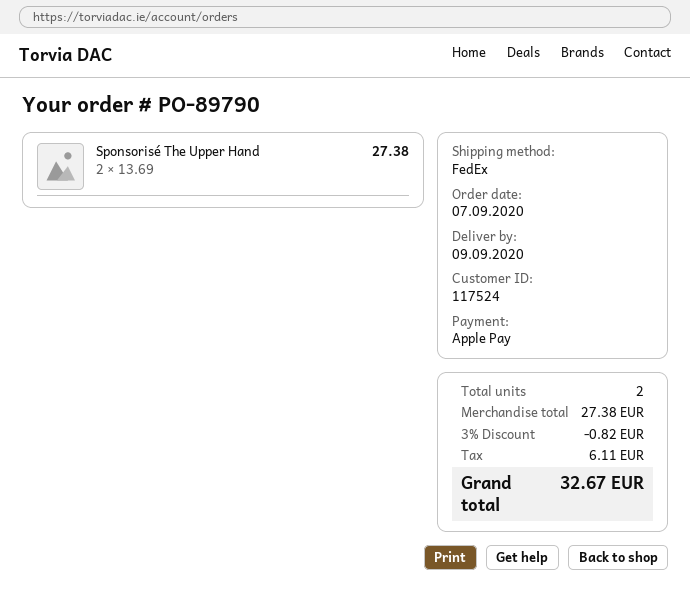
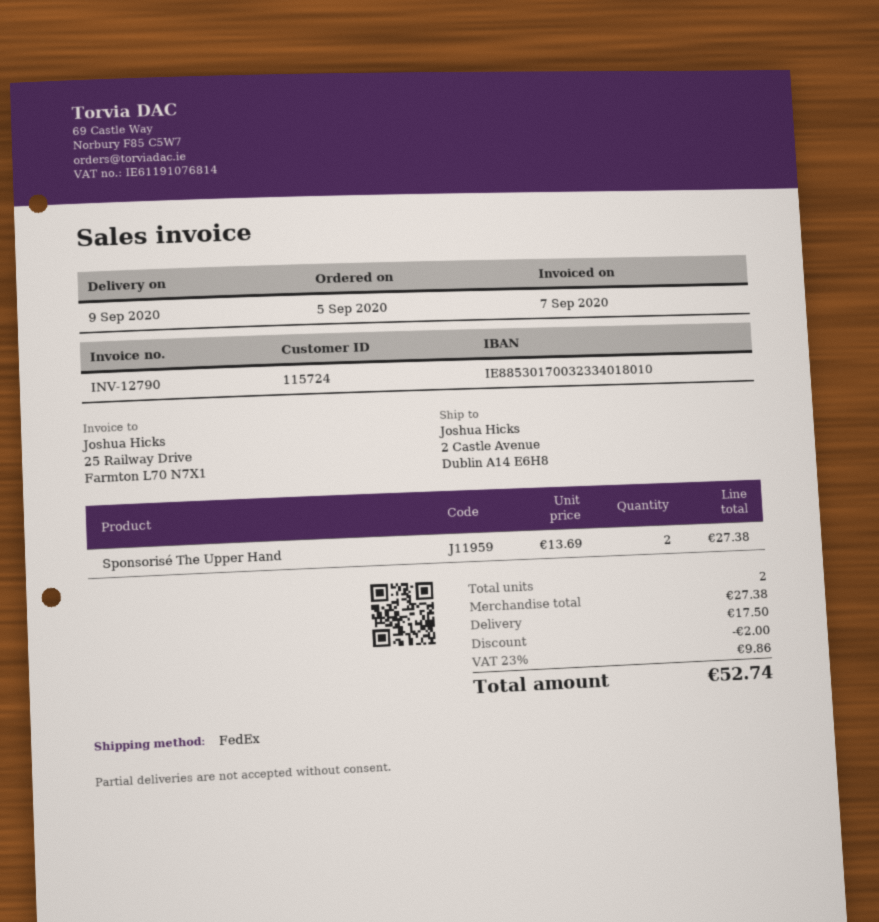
order date: 2020-09-07 -> 2020-09-05
customer number: 117524 -> 115724
discount: 0.82 -> 2.00
shipping: none -> 17.50
tax: 6.11 -> 9.86
total: 32.67 -> 52.74

